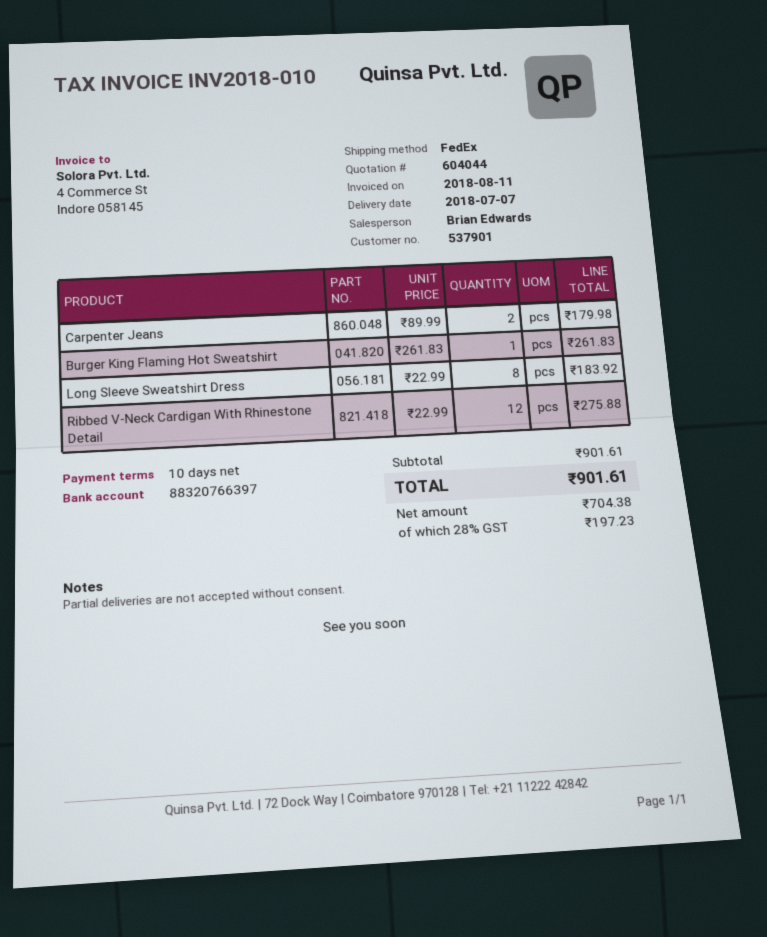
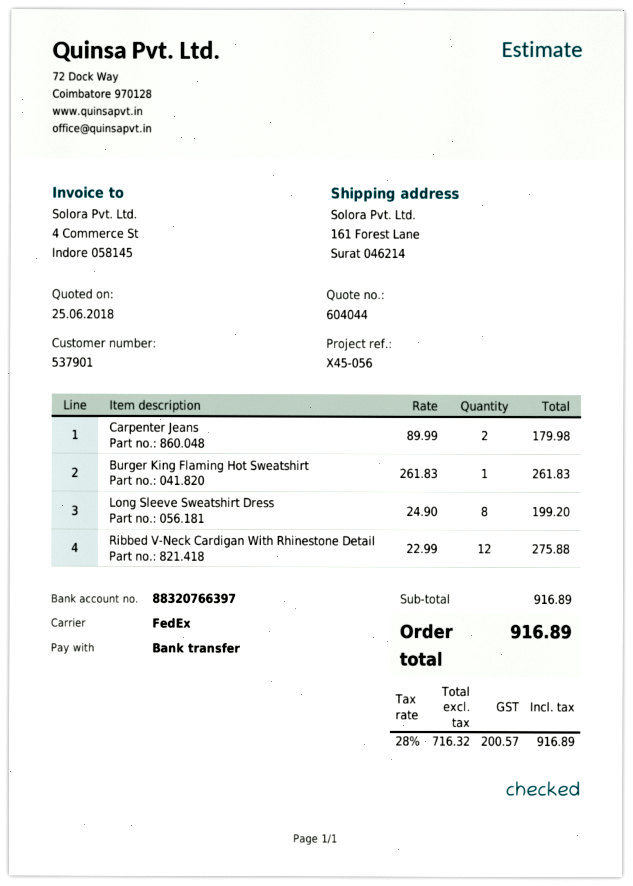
Long Sleeve Sweatshirt Dress: 8 x 22.99 = 183.92 -> 8 x 24.90 = 199.20
subtotal: 901.61 -> 916.89
net: 704.38 -> 716.32
tax: 28% = 197.23 -> 28% = 200.57
total: 901.61 -> 916.89

